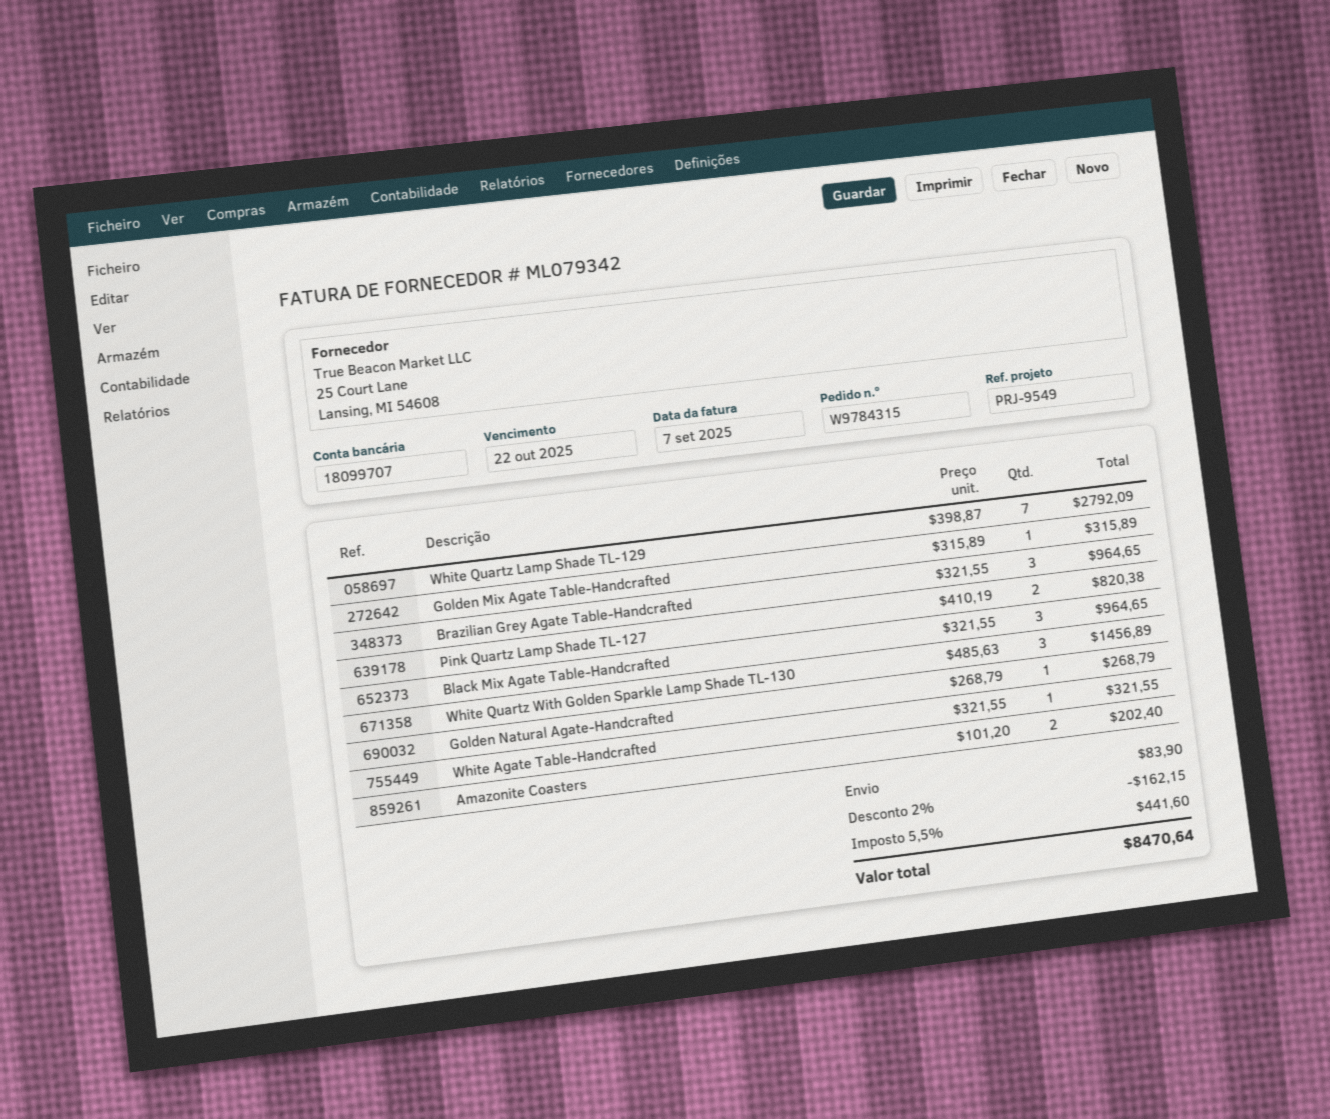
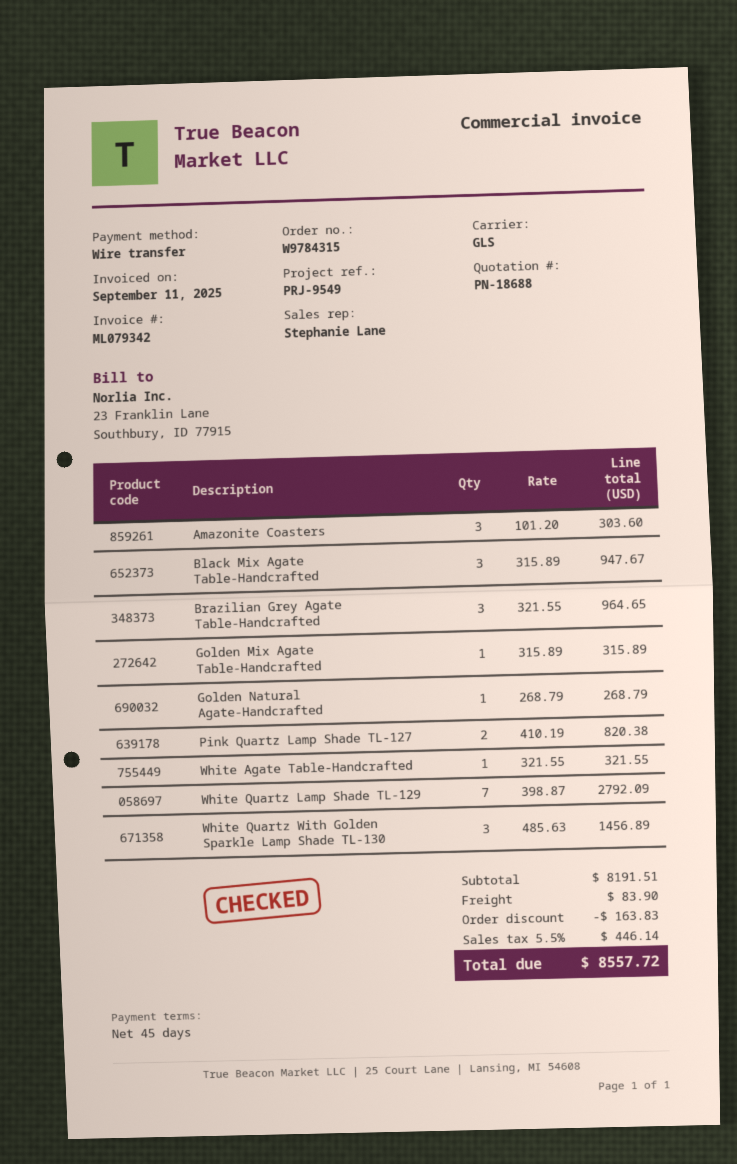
invoice date: 2025-09-07 -> 2025-09-11
Black Mix Agate Table-Handcrafted: 3 x 321.55 = 964.65 -> 3 x 315.89 = 947.67
Amazonite Coasters: 2 x 101.20 = 202.40 -> 3 x 101.20 = 303.60
discount: 162.15 -> 163.83
tax: 5.5% = 441.60 -> 5.5% = 446.14
total: 8470.64 -> 8557.72

